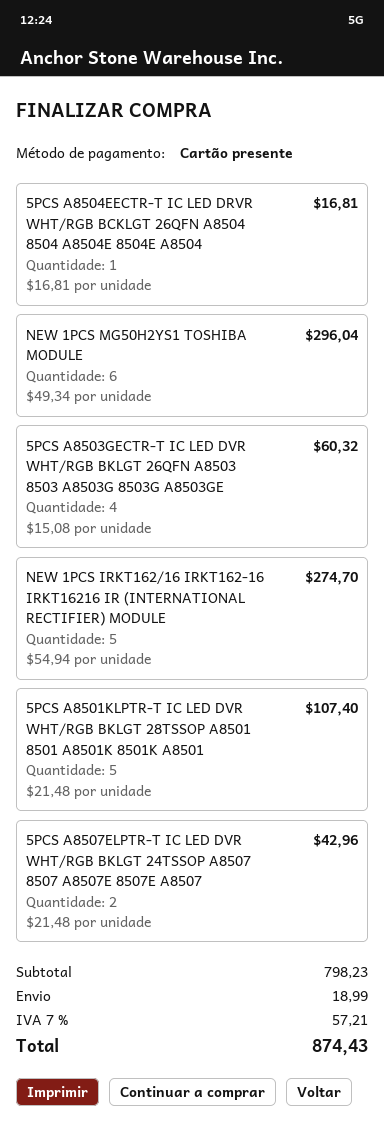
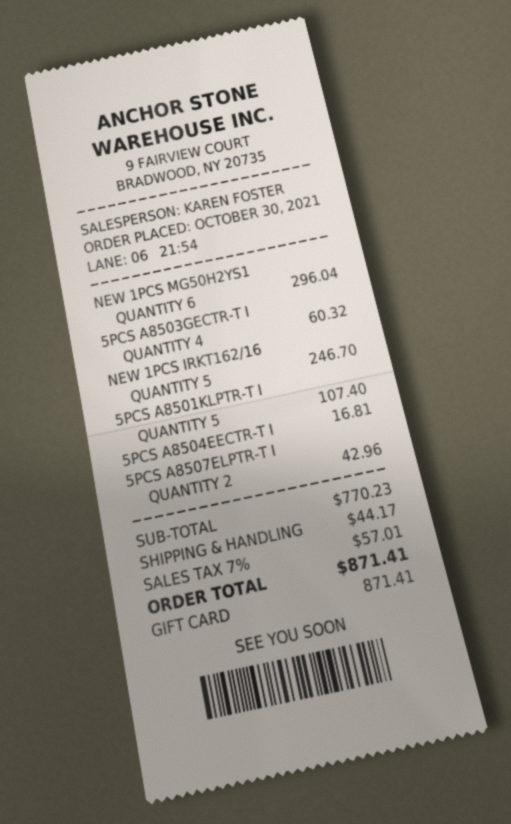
NEW 1PCS IRKT162/16 IRKT162-16 IRKT16216 IR (INTERNATIONAL RECTIFIER) MODULE: 5 for 274.70 -> 5 for 246.70
subtotal: 798.23 -> 770.23
shipping: 18.99 -> 44.17
tax: 7% = 57.21 -> 7% = 57.01
total: 874.43 -> 871.41

